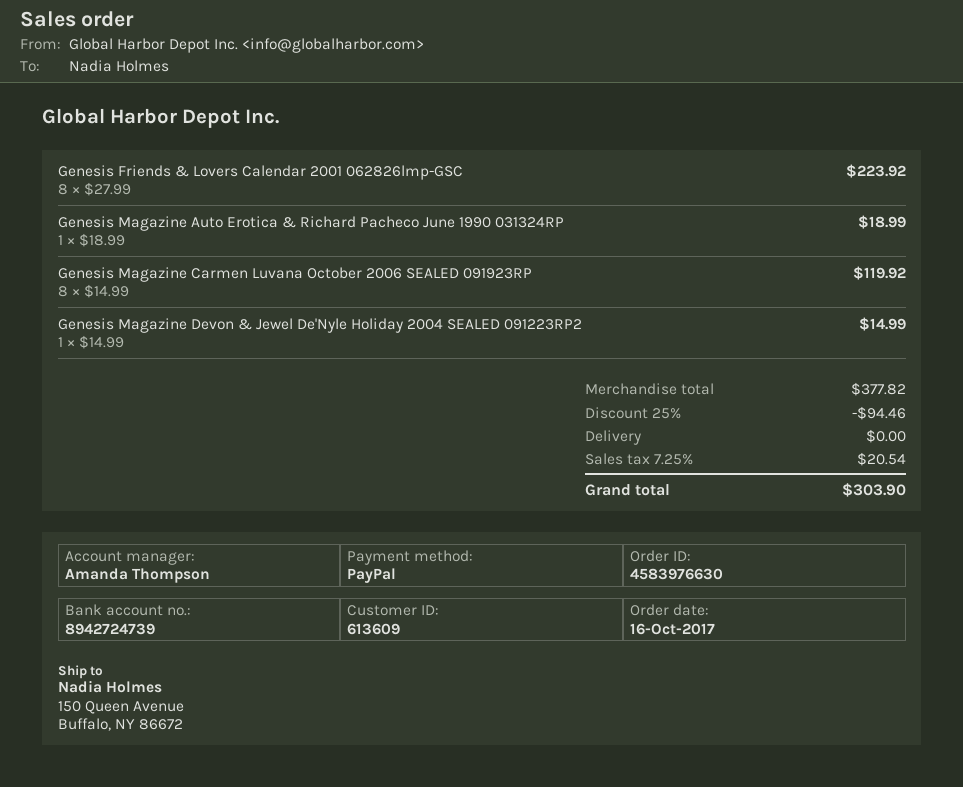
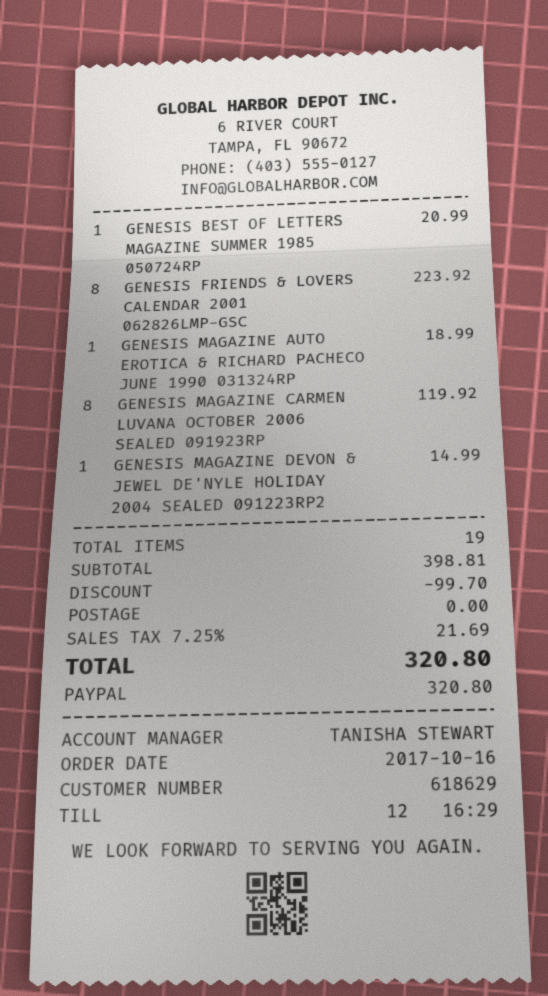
customer number: 613609 -> 618629
sales rep: Amanda Thompson -> TANISHA STEWART
GENESIS BEST OF LETTERS MAGAZINE SUMMER 1985 050724RP: none -> 1 for 20.99
subtotal: 377.82 -> 398.81
discount: 94.46 -> 99.70
tax: 7.25% = 20.54 -> 7.25% = 21.69
total: 303.90 -> 320.80

